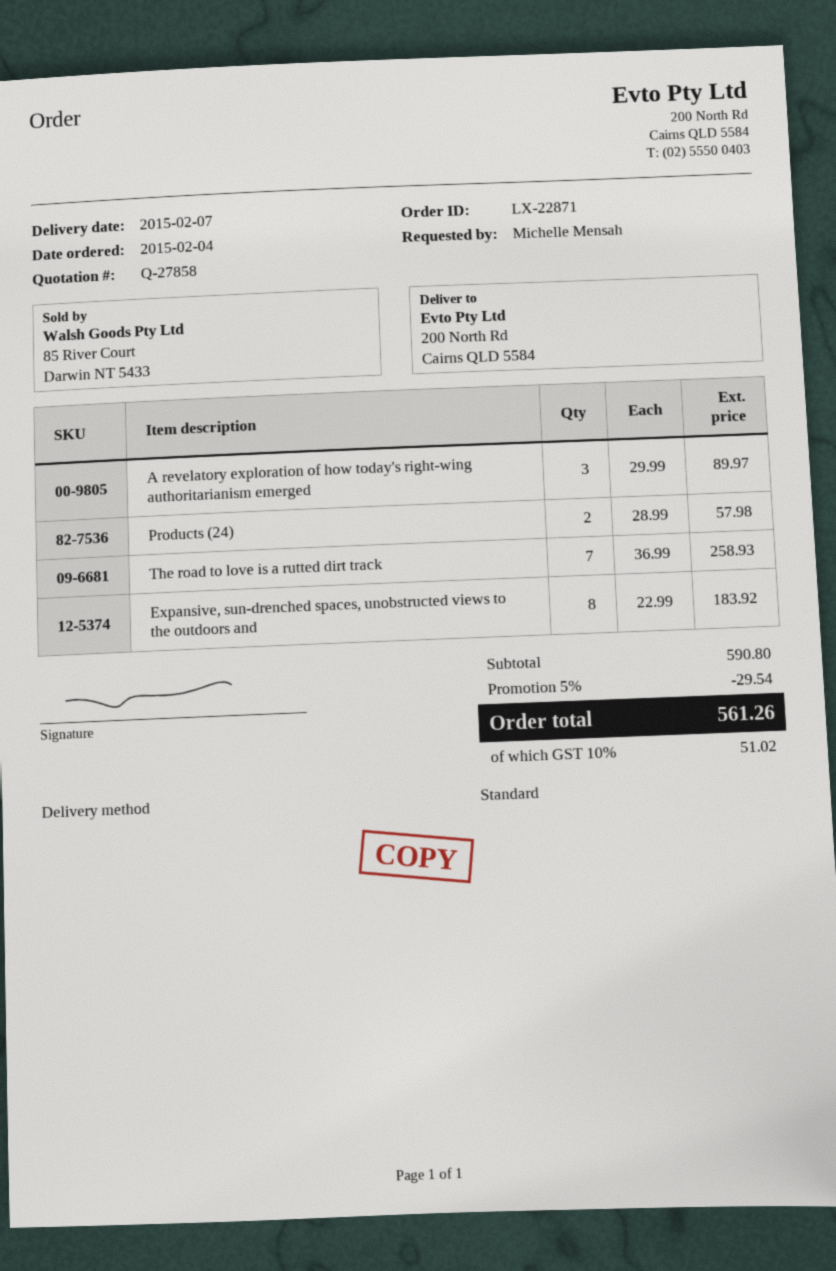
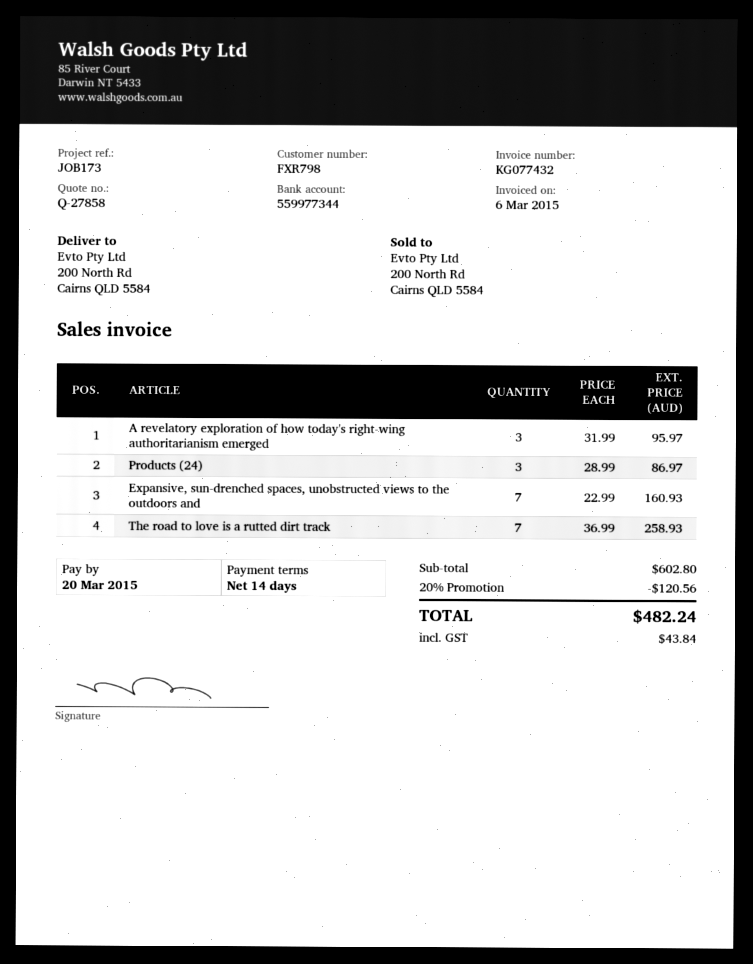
A revelatory exploration of how today's right-wing authoritarianism emerged: 3 x 29.99 = 89.97 -> 3 x 31.99 = 95.97
Products (24): 2 x 28.99 = 57.98 -> 3 x 28.99 = 86.97
Expansive, sun-drenched spaces, unobstructed views to the outdoors and: 8 x 22.99 = 183.92 -> 7 x 22.99 = 160.93
subtotal: 590.80 -> 602.80
discount: 5% = 29.54 -> 20% = 120.56
tax: 51.02 -> 43.84
total: 561.26 -> 482.24

